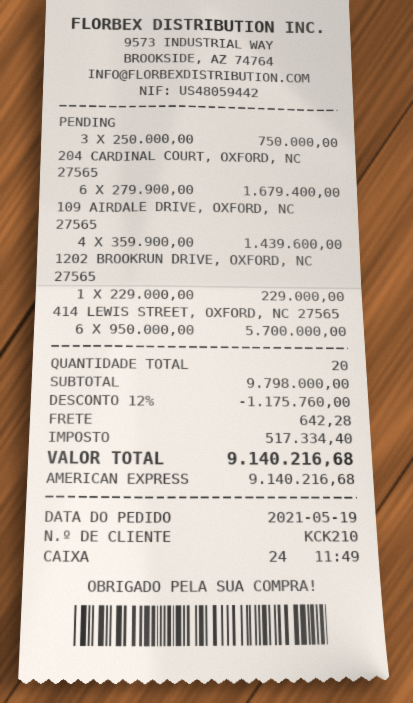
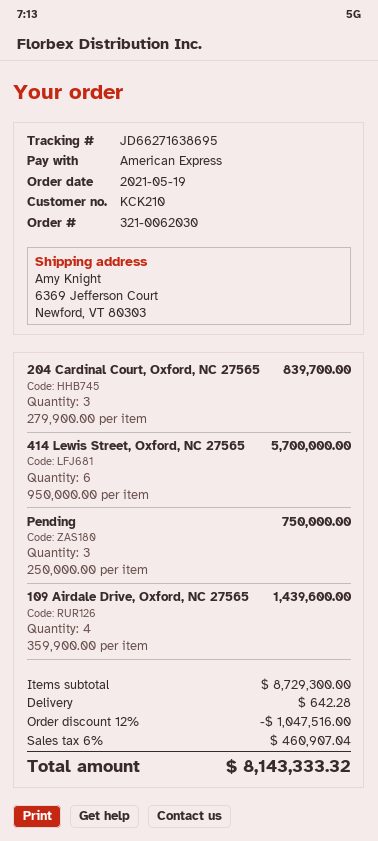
204 CARDINAL COURT, OXFORD, NC 27565: 6 x 279900.00 = 1679400.00 -> 3 x 279900.00 = 839700.00
1202 BROOKRUN DRIVE, OXFORD, NC 27565: 1 x 229000.00 = 229000.00 -> none
subtotal: 9798000.00 -> 8729300.00
discount: 12% = 1175760.00 -> 12% = 1047516.00
tax: 517334.40 -> 460907.04
total: 9140216.68 -> 8143333.32

